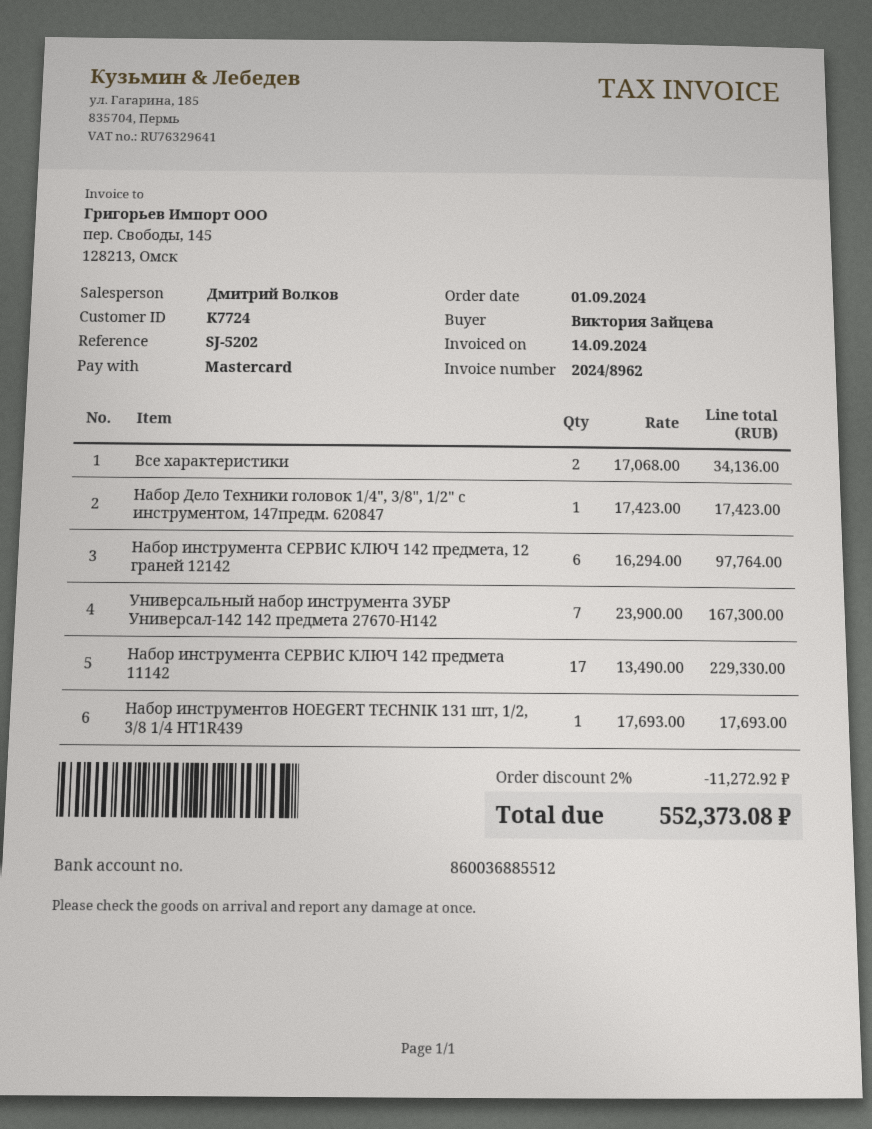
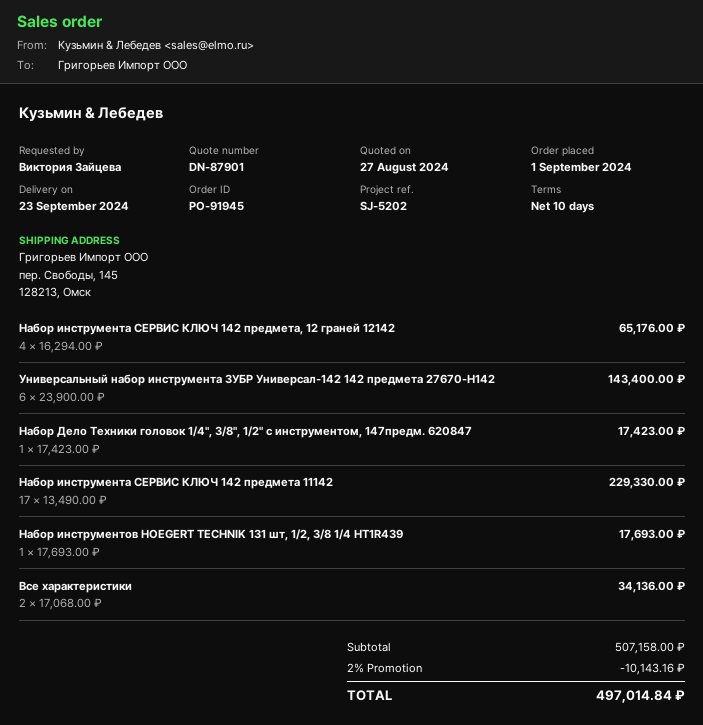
Набор инструмента СЕРВИС КЛЮЧ 142 предмета, 12 граней 12142: 6 x 16294.00 = 97764.00 -> 4 x 16294.00 = 65176.00
Универсальный набор инструмента ЗУБР Универсал-142 142 предмета 27670-H142: 7 x 23900.00 = 167300.00 -> 6 x 23900.00 = 143400.00
discount: 2% = 11272.92 -> 2% = 10143.16
total: 552373.08 -> 497014.84

